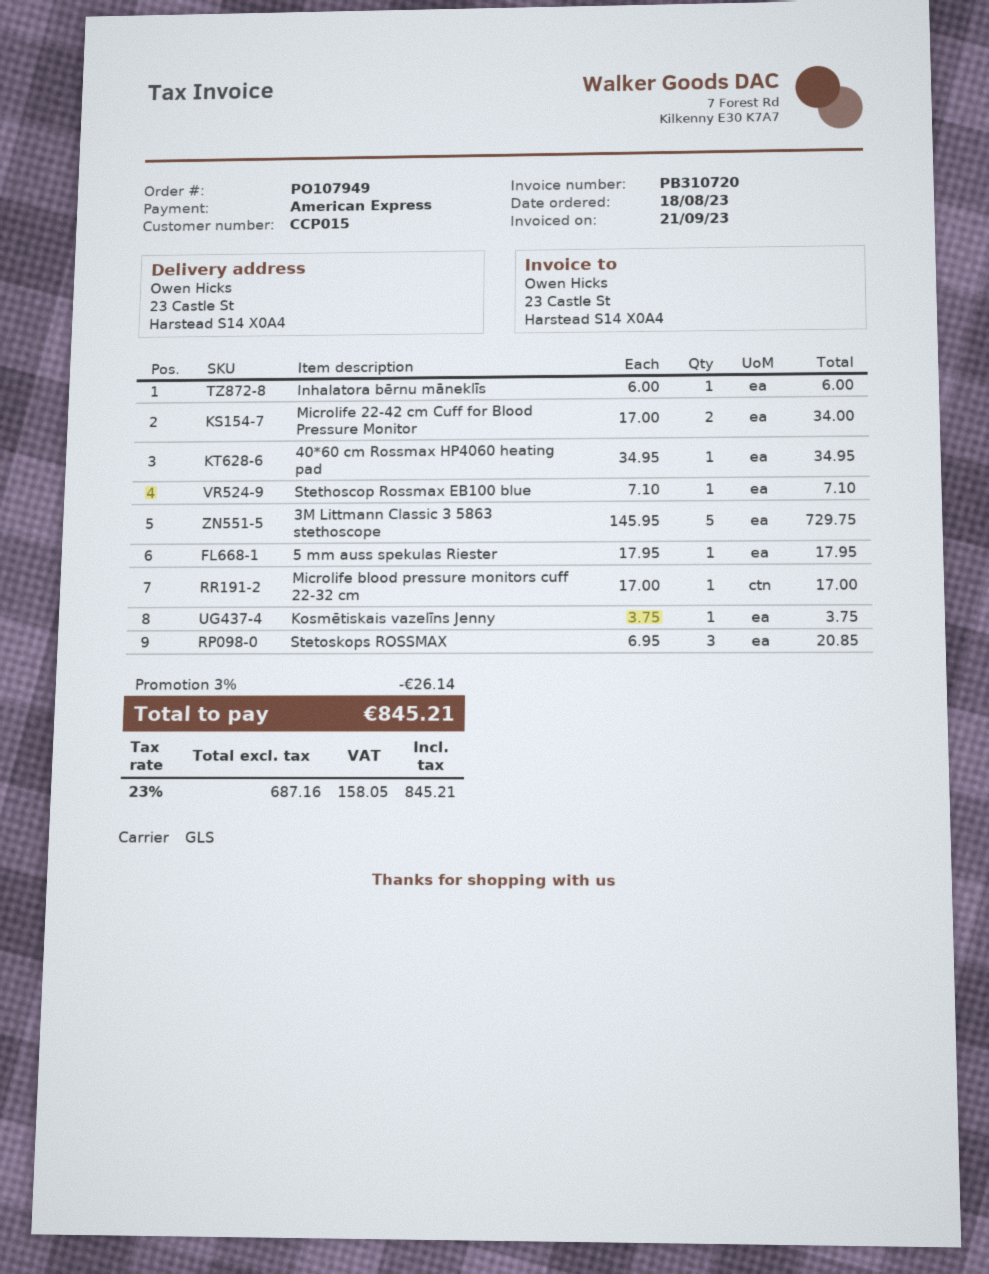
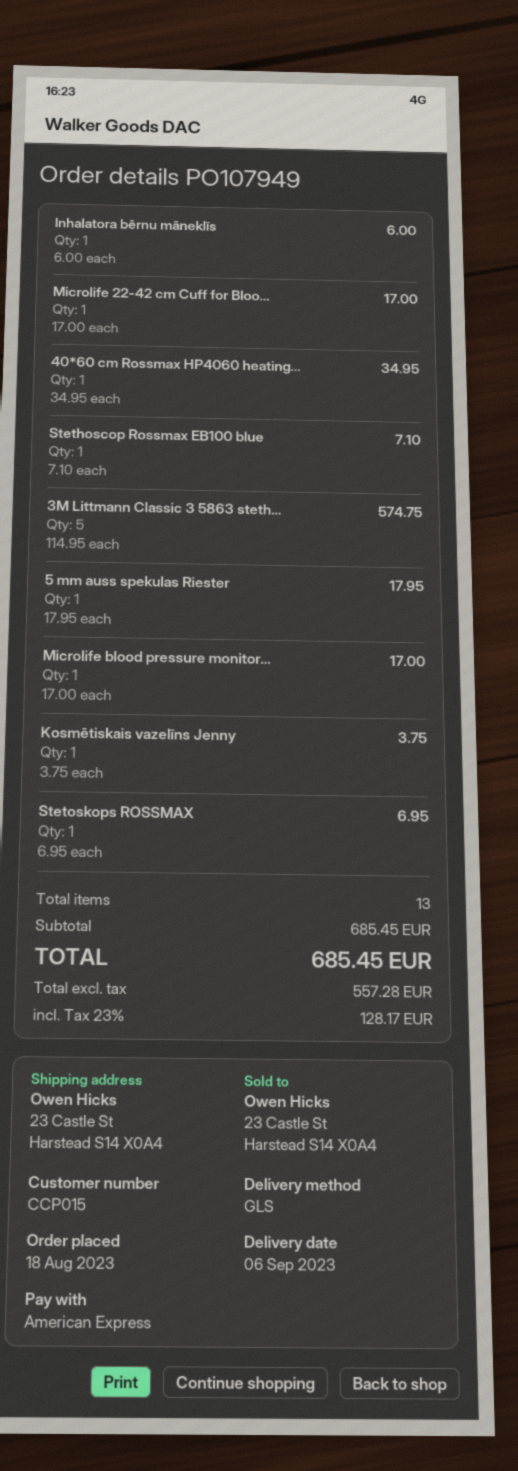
Microlife 22-42 cm Cuff for Blood Pressure Monitor: 2 x 17.00 = 34.00 -> 1 x 17.00 = 17.00
3M Littmann Classic 3 5863 stethoscope: 5 x 145.95 = 729.75 -> 5 x 114.95 = 574.75
Stetoskops ROSSMAX: 3 x 6.95 = 20.85 -> 1 x 6.95 = 6.95
discount: 3% = 26.14 -> none
net: 687.16 -> 557.28
tax: 23% = 158.05 -> 23% = 128.17
total: 845.21 -> 685.45

